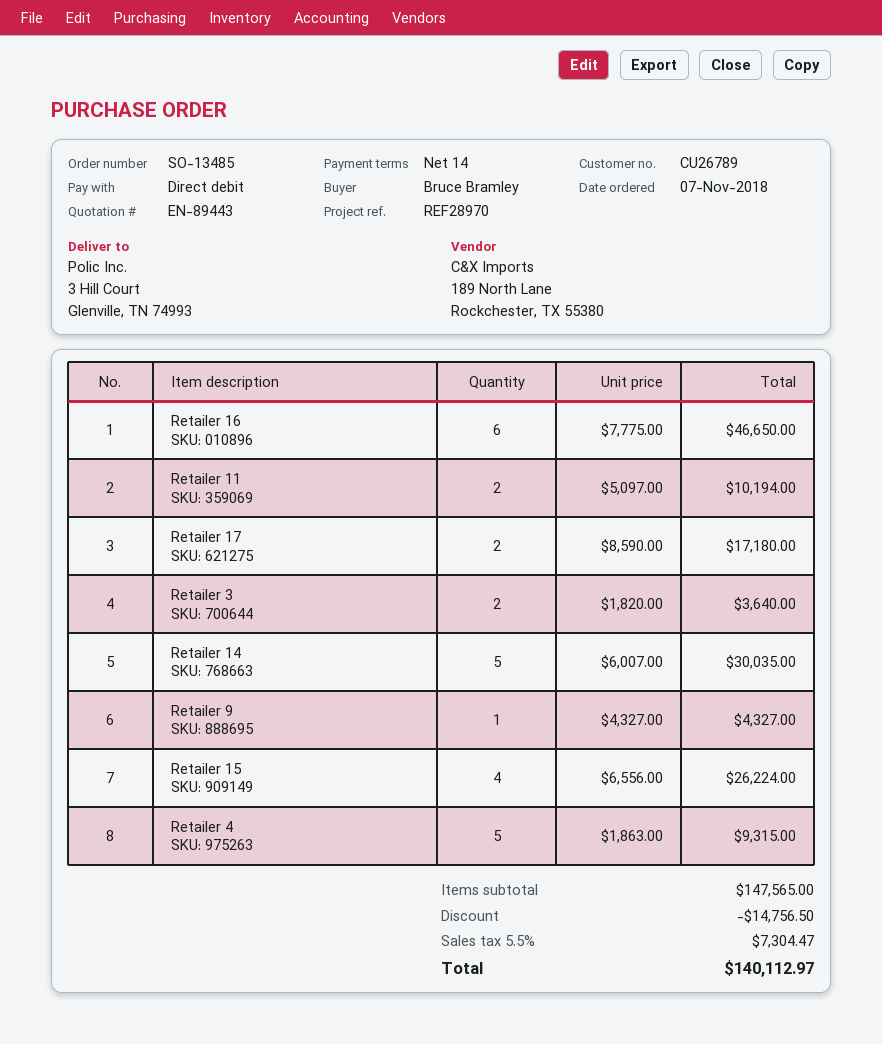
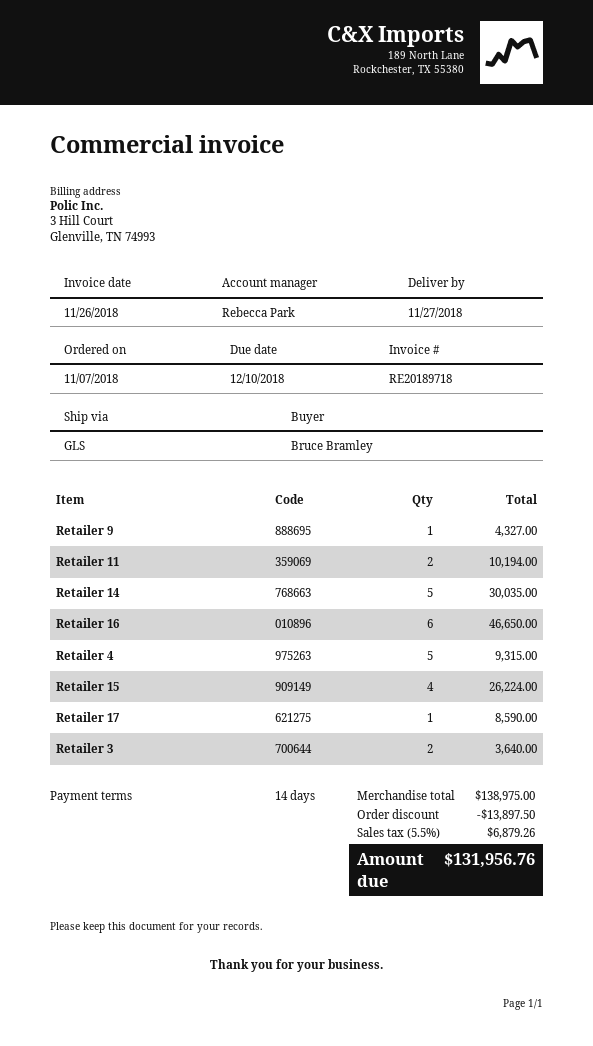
Retailer 17: 2 for 17180.00 -> 1 for 8590.00
subtotal: 147565.00 -> 138975.00
discount: 14756.50 -> 13897.50
tax: 5.5% = 7304.47 -> 5.5% = 6879.26
total: 140112.97 -> 131956.76

